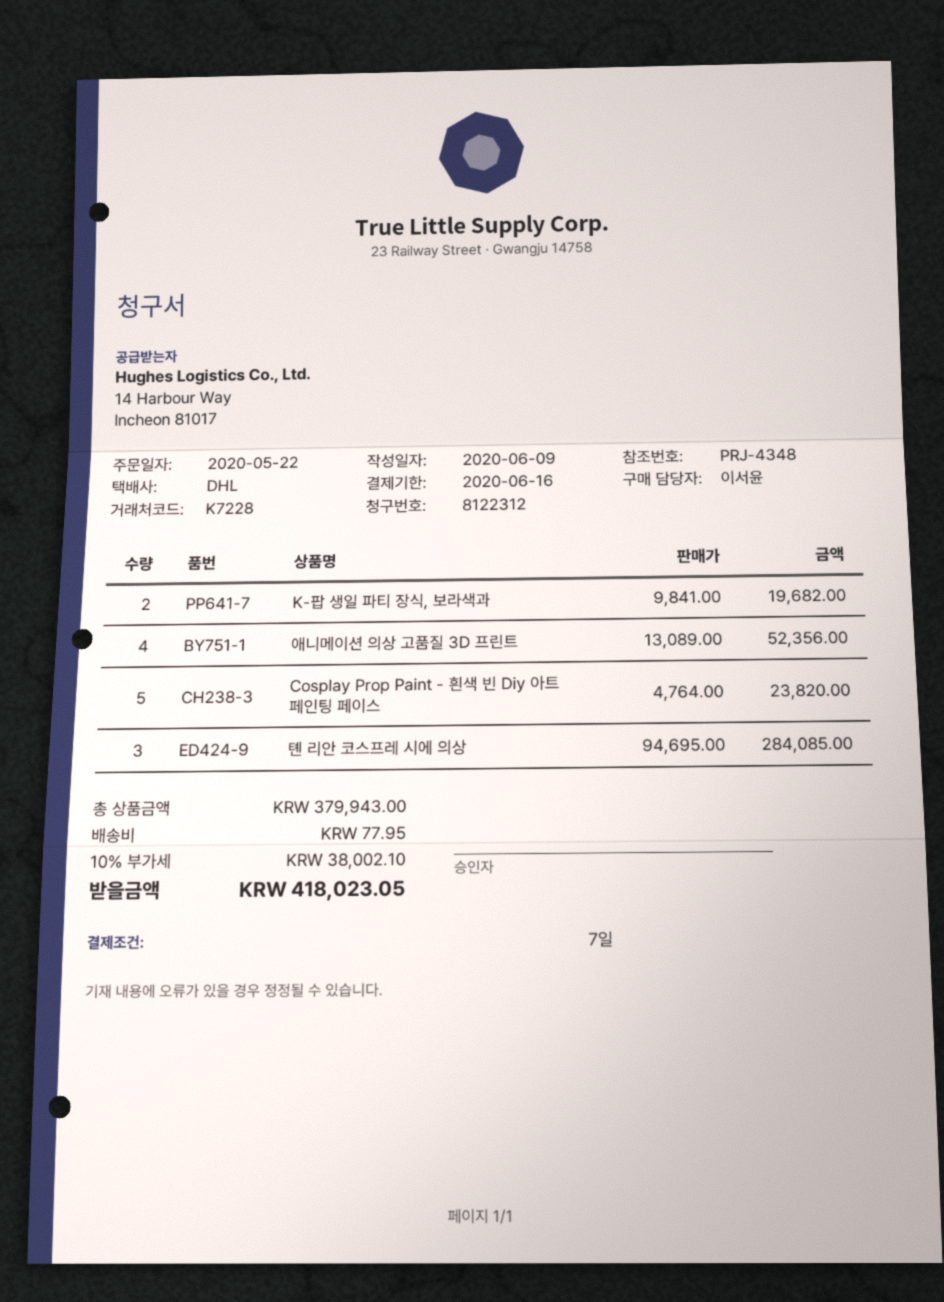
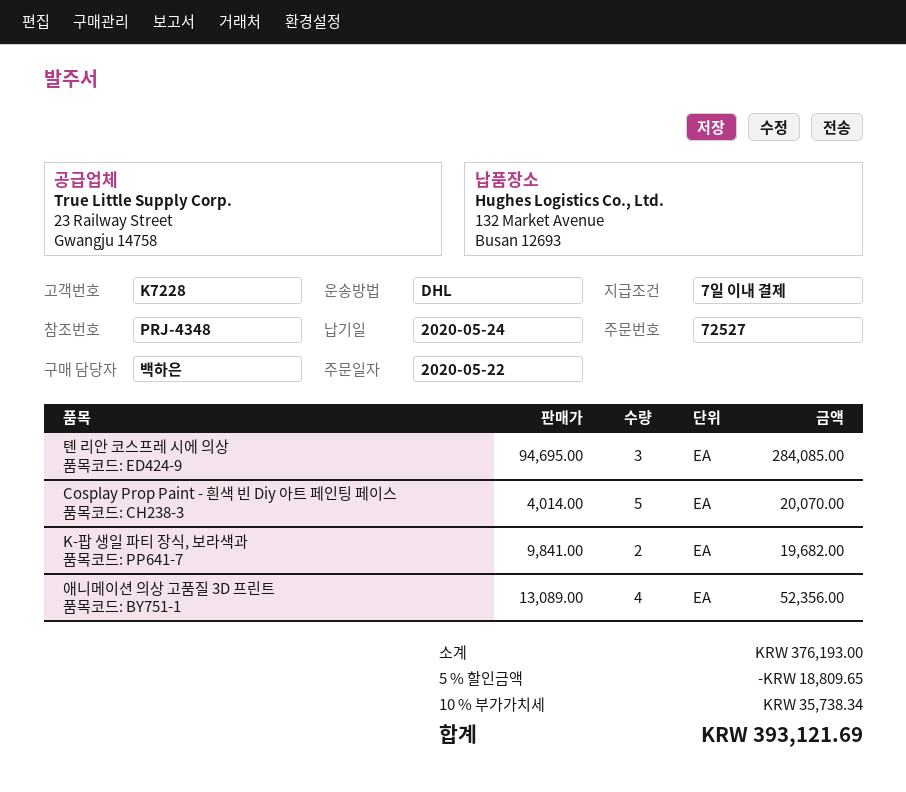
ordered by: 이서윤 -> 백하은
Cosplay Prop Paint - 흰색 빈 Diy 아트 페인팅 페이스: 5 x 4764.00 = 23820.00 -> 5 x 4014.00 = 20070.00
subtotal: 379943.00 -> 376193.00
discount: none -> 5% = 18809.65
shipping: 77.95 -> none
tax: 10% = 38002.10 -> 10% = 35738.34
total: 418023.05 -> 393121.69

